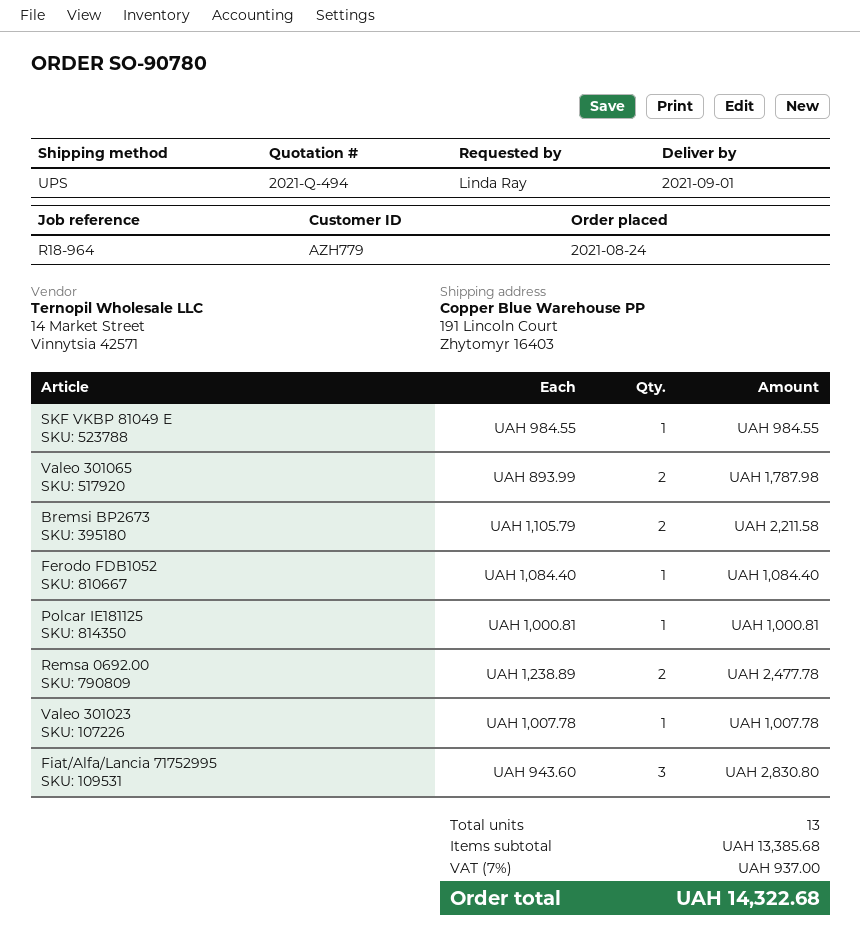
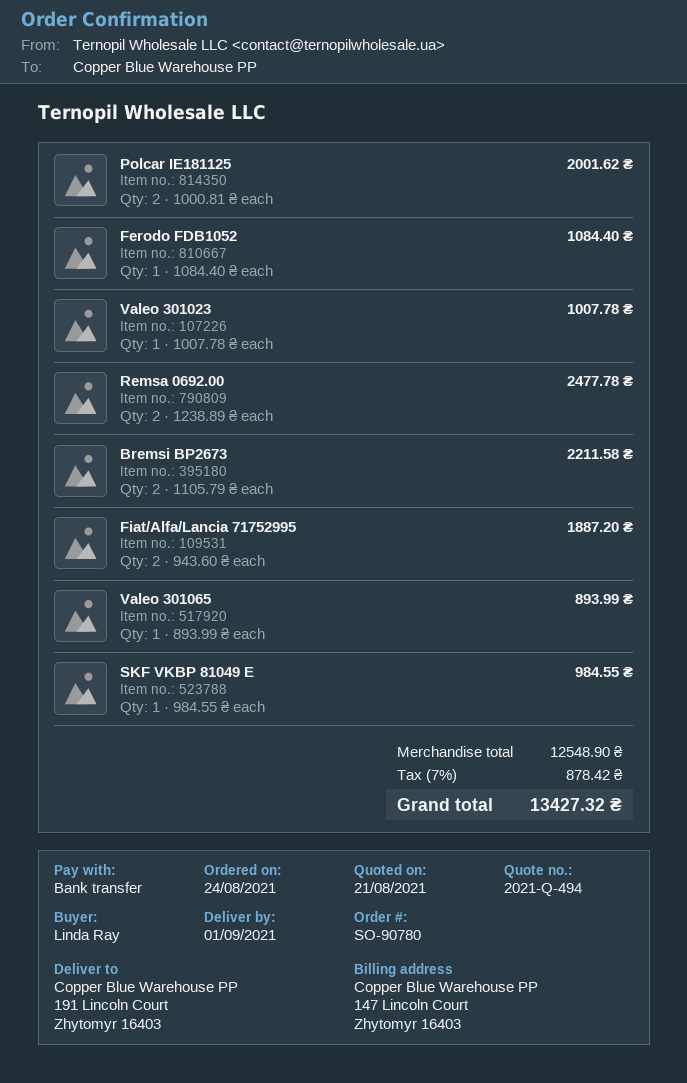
Valeo 301065: 2 x 893.99 = 1787.98 -> 1 x 893.99 = 893.99
Polcar IE181125: 1 x 1000.81 = 1000.81 -> 2 x 1000.81 = 2001.62
Fiat/Alfa/Lancia 71752995: 3 x 943.60 = 2830.80 -> 2 x 943.60 = 1887.20
subtotal: 13385.68 -> 12548.90
tax: 7% = 937.00 -> 7% = 878.42
total: 14322.68 -> 13427.32

